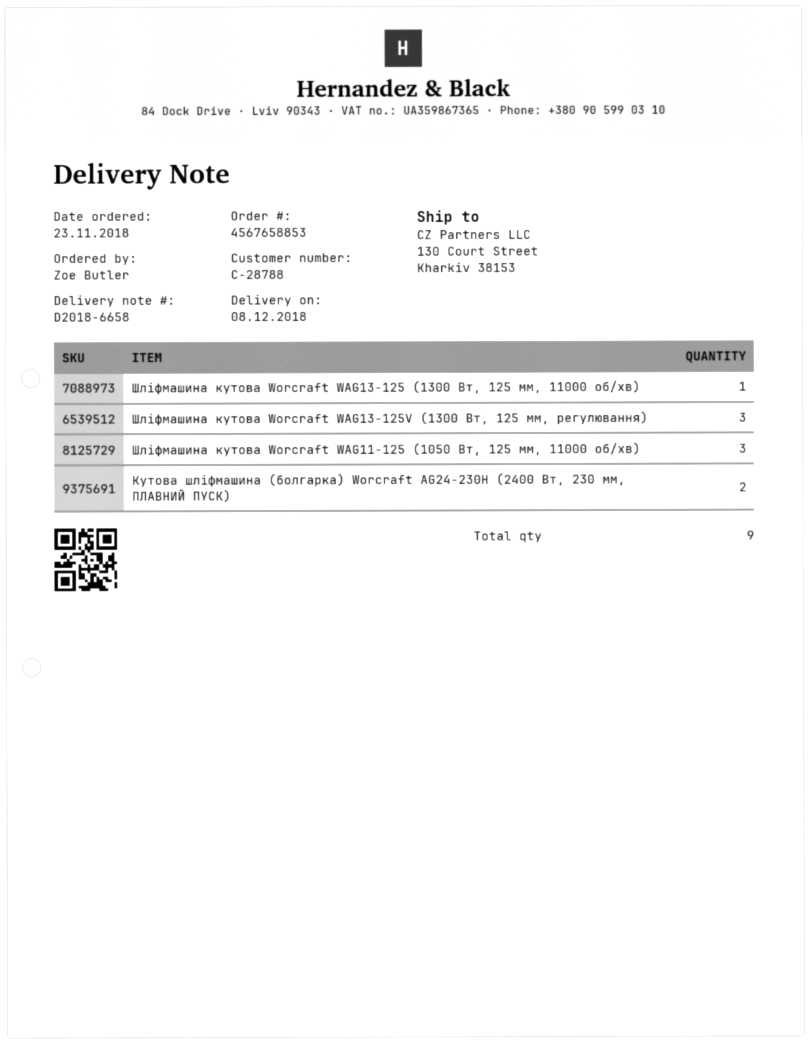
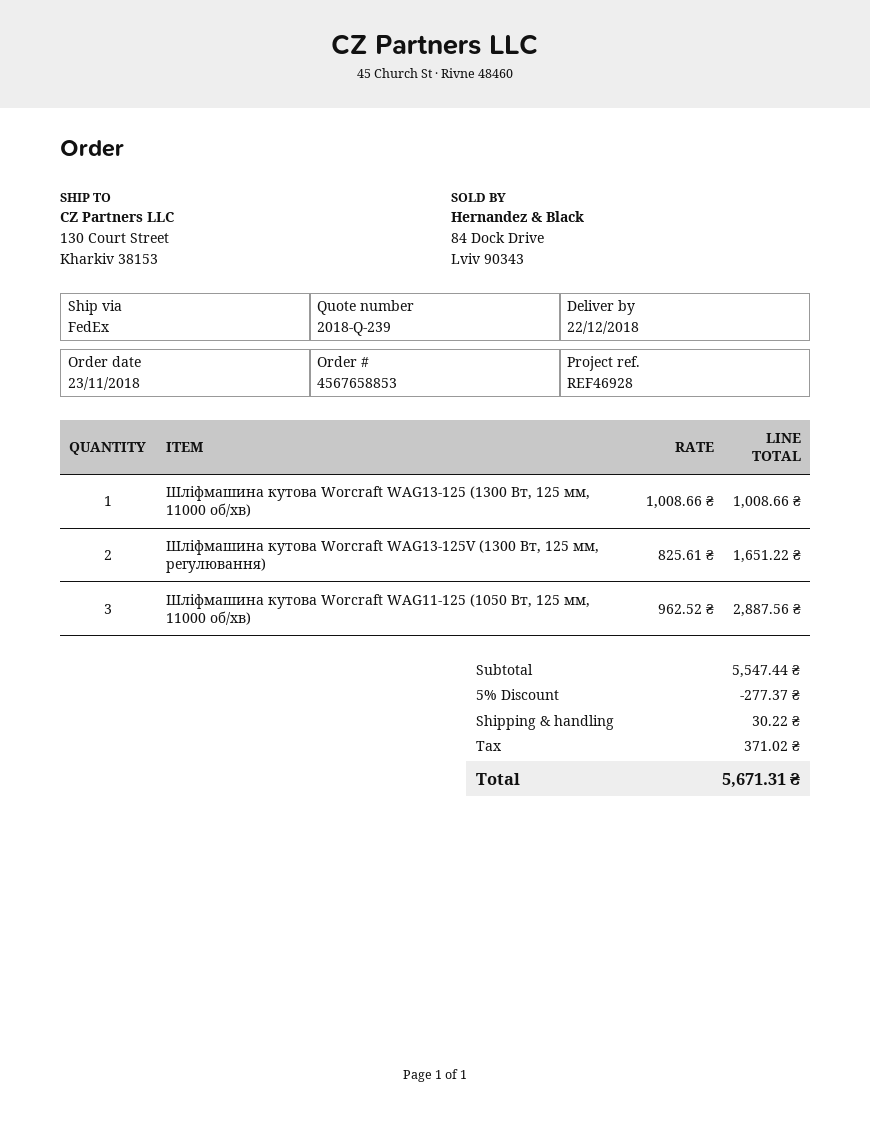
delivery date: 2018-12-08 -> 2018-12-22
Шліфмашина кутова Worcraft WAG13-125V (1300 Вт, 125 мм, регулювання): 3 -> 2
Кутова шліфмашина (болгарка) Worcraft AG24-230H (2400 Вт, 230 мм, ПЛАВНИЙ ПУСК): 2 -> none

